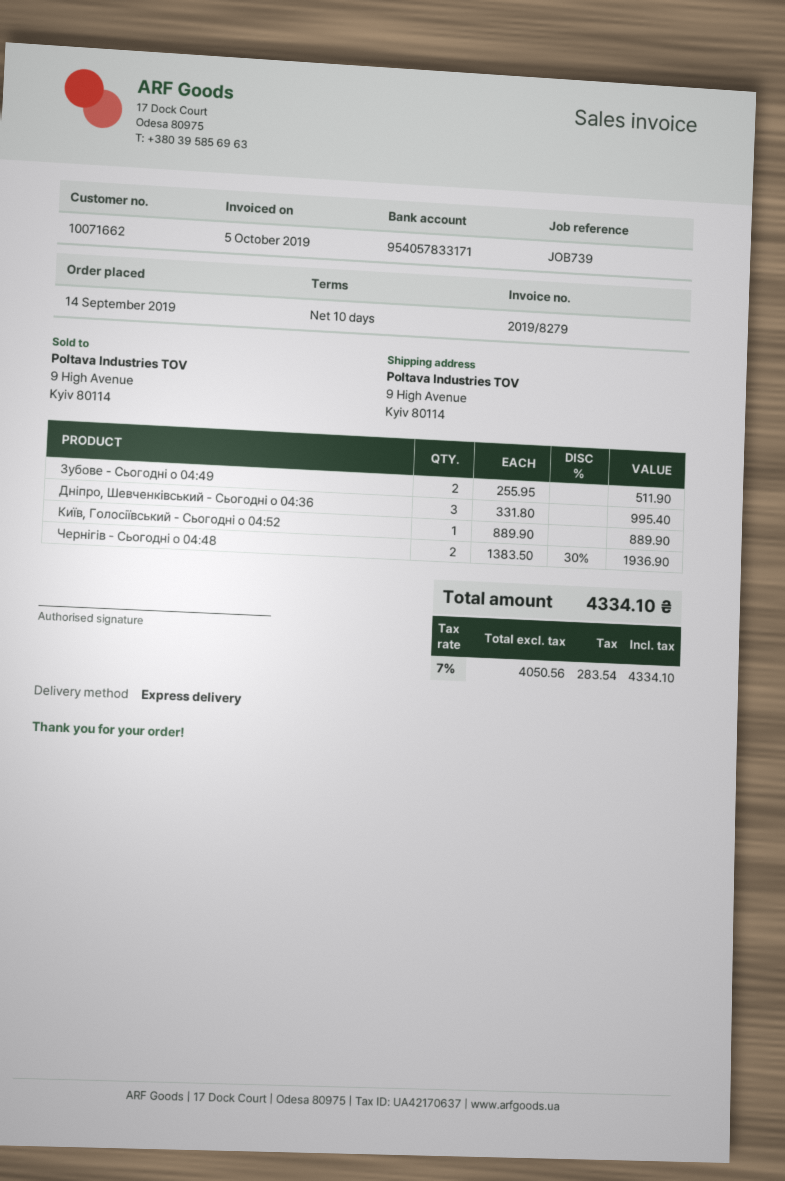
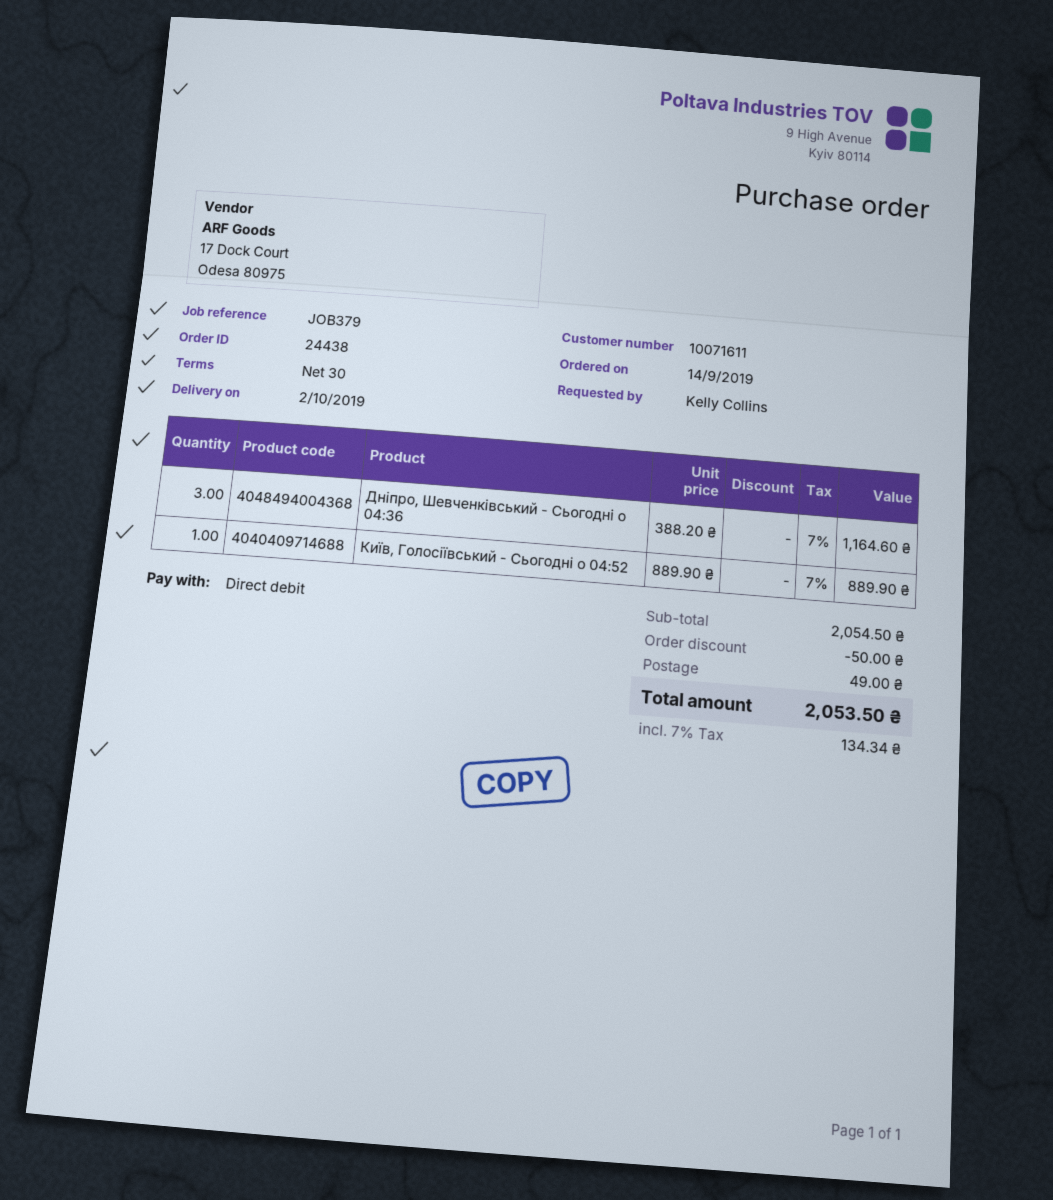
payment terms: 10 days -> 30 days
customer number: 10071662 -> 10071611
reference: JOB739 -> JOB379
Зубове - Сьогодні о 04:49: 2 x 255.95 = 511.90 -> none
Дніпро, Шевченківський - Сьогодні о 04:36: 3 x 331.80 = 995.40 -> 3 x 388.20 = 1164.60
Чернігів - Сьогодні о 04:48: 2 x 1383.50 - 30% = 1936.90 -> none
discount: none -> 50.00
shipping: none -> 49.00
tax: 7% = 283.54 -> 7% = 134.34
total: 4334.10 -> 2053.50

